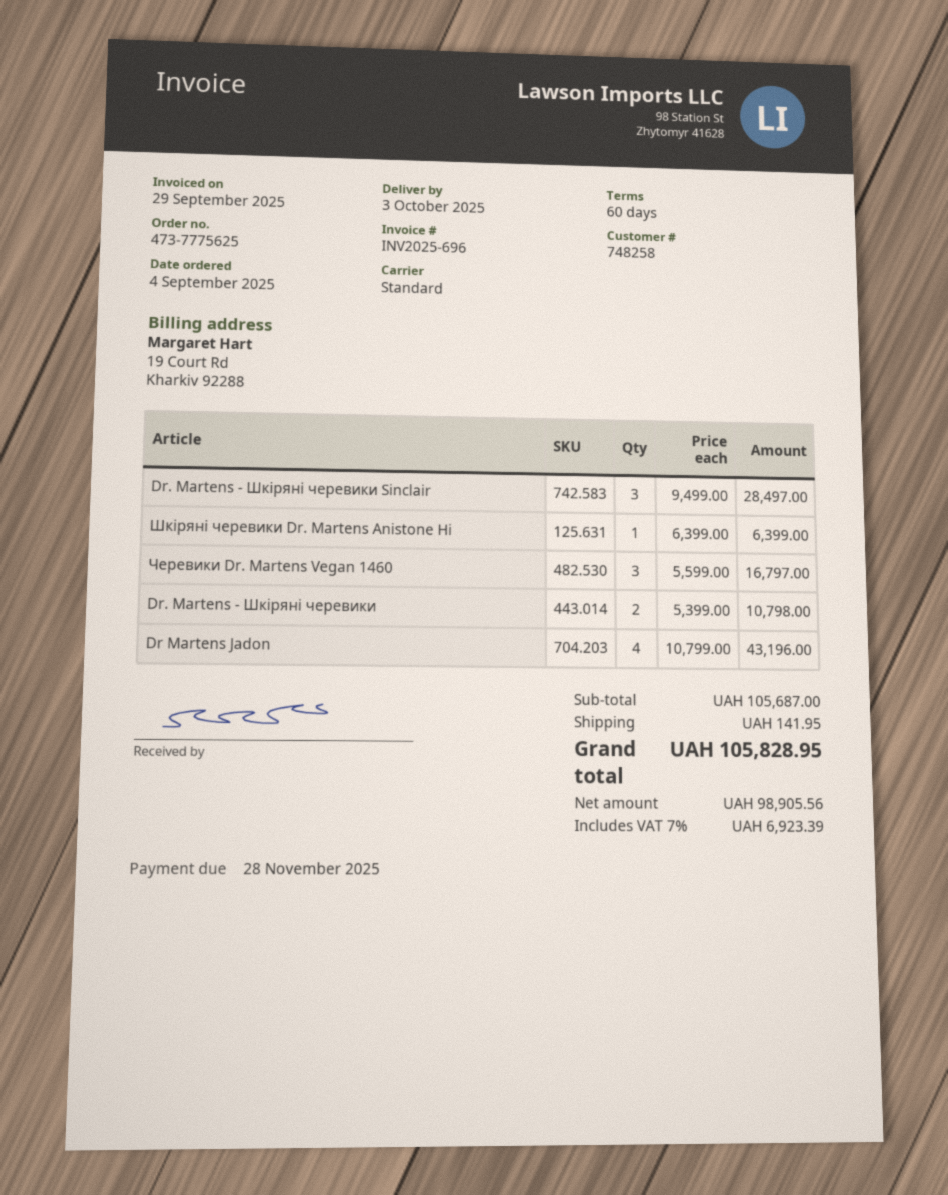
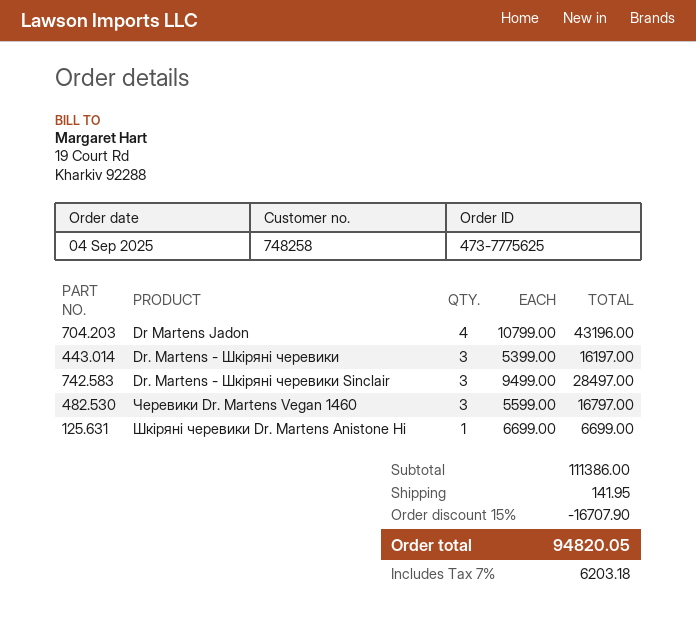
Шкіряні черевики Dr. Martens Anistone Hi: 1 x 6399.00 = 6399.00 -> 1 x 6699.00 = 6699.00
Dr. Martens - Шкіряні черевики: 2 x 5399.00 = 10798.00 -> 3 x 5399.00 = 16197.00
subtotal: 105687.00 -> 111386.00
discount: none -> 15% = 16707.90
tax: 7% = 6923.39 -> 7% = 6203.18
total: 105828.95 -> 94820.05

